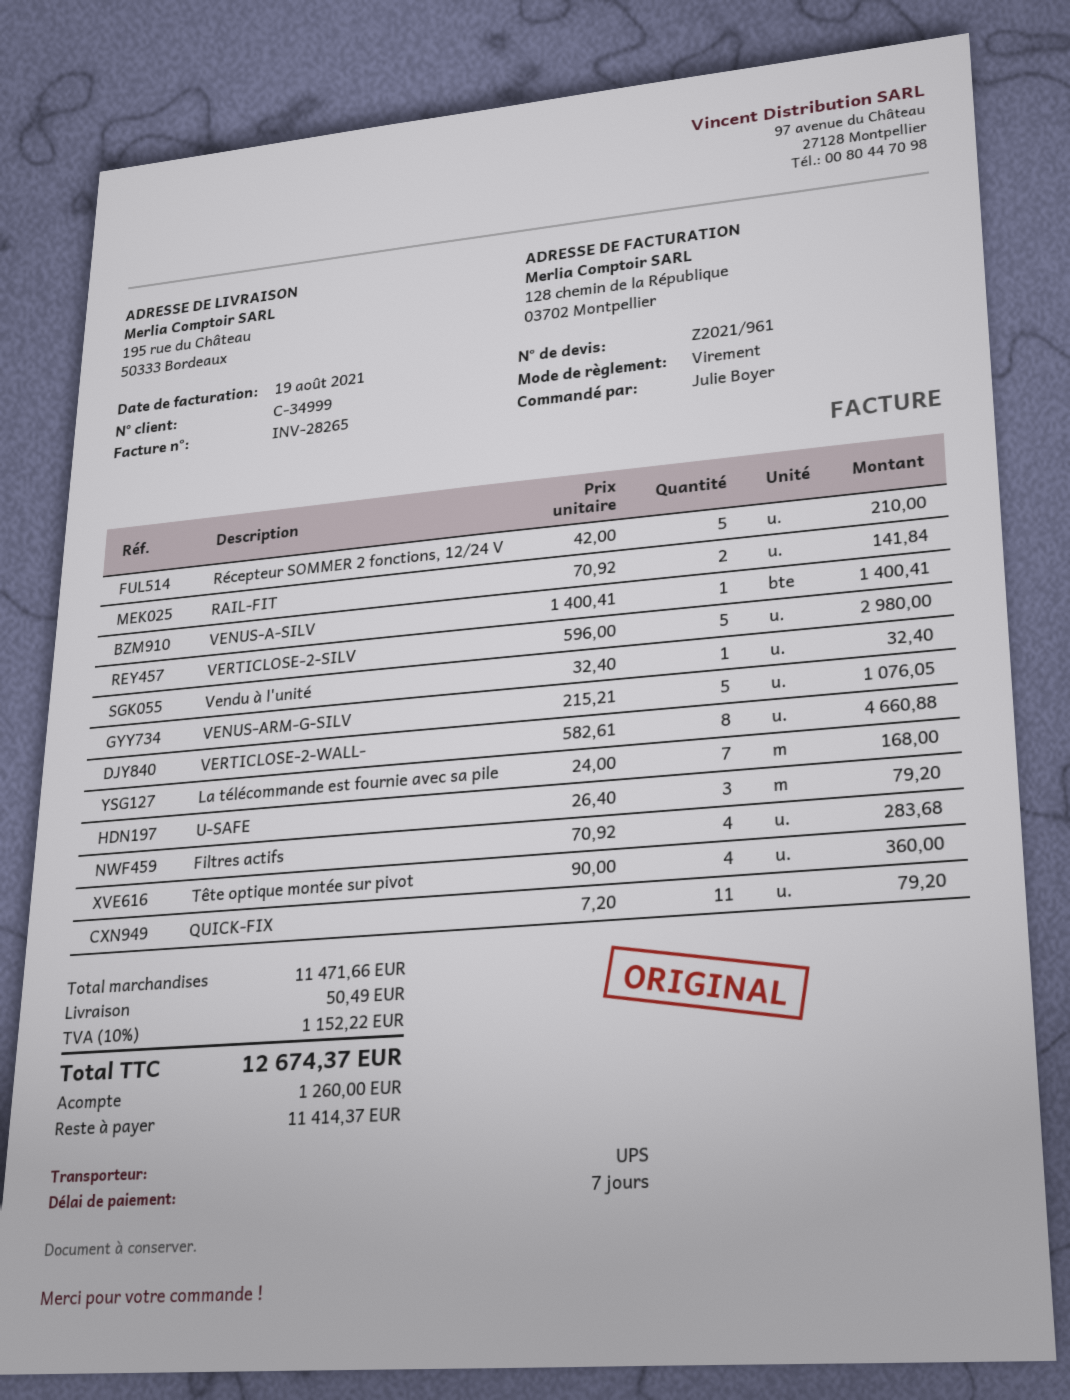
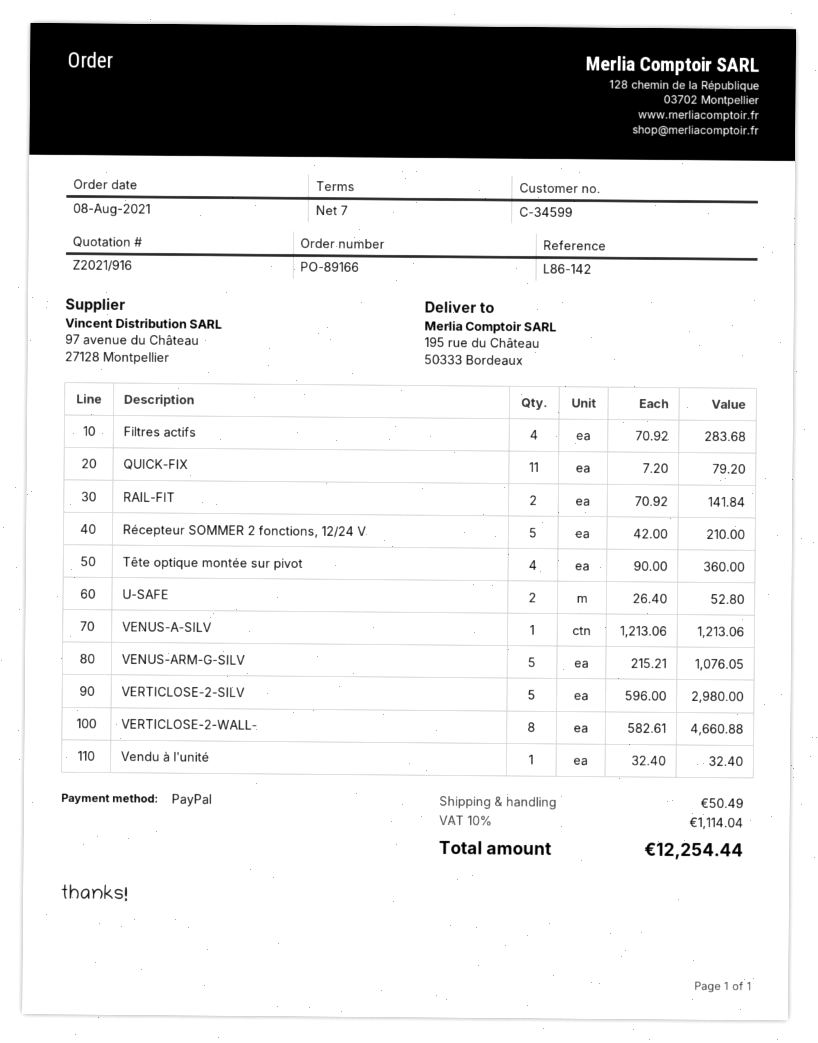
quote number: Z2021/961 -> Z2021/916
customer number: C-34999 -> C-34599
payment method: bank transfer -> PayPal
VENUS-A-SILV: 1 x 1400.41 = 1400.41 -> 1 x 1213.06 = 1213.06
La télécommande est fournie avec sa pile: 7 x 24.00 = 168.00 -> none
U-SAFE: 3 x 26.40 = 79.20 -> 2 x 26.40 = 52.80
tax: 10% = 1152.22 -> 10% = 1114.04
total: 12674.37 -> 12254.44

